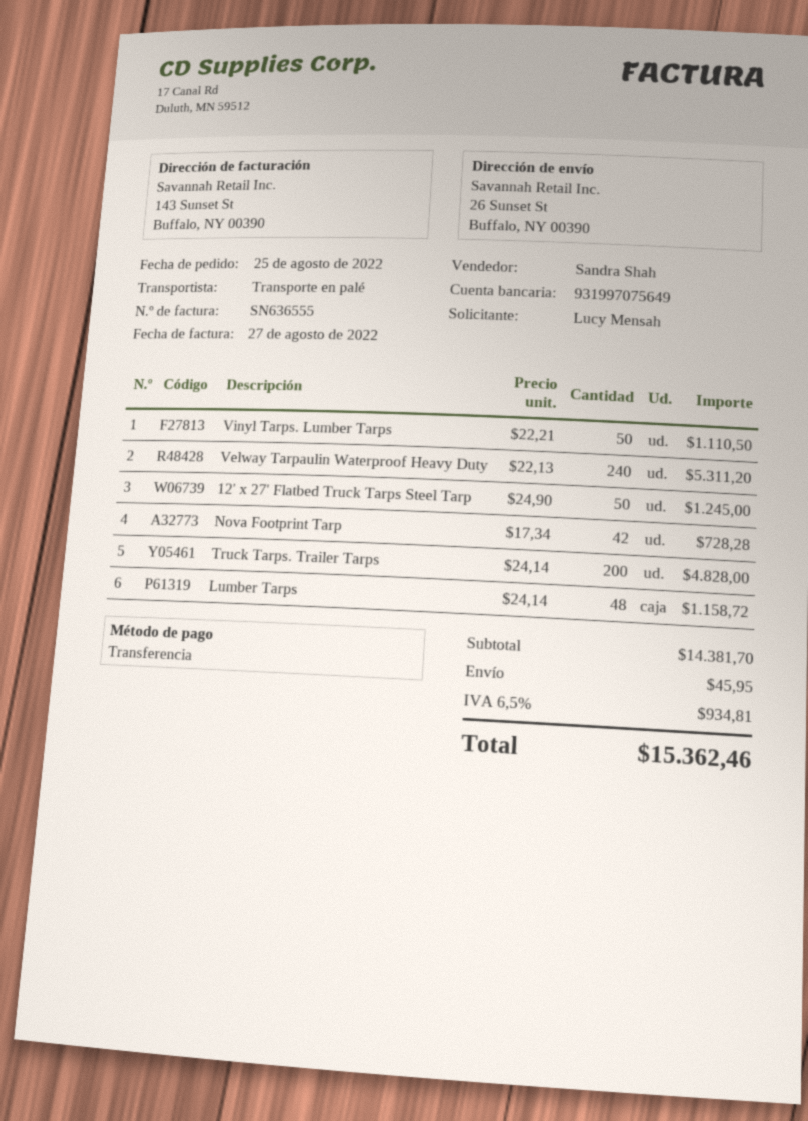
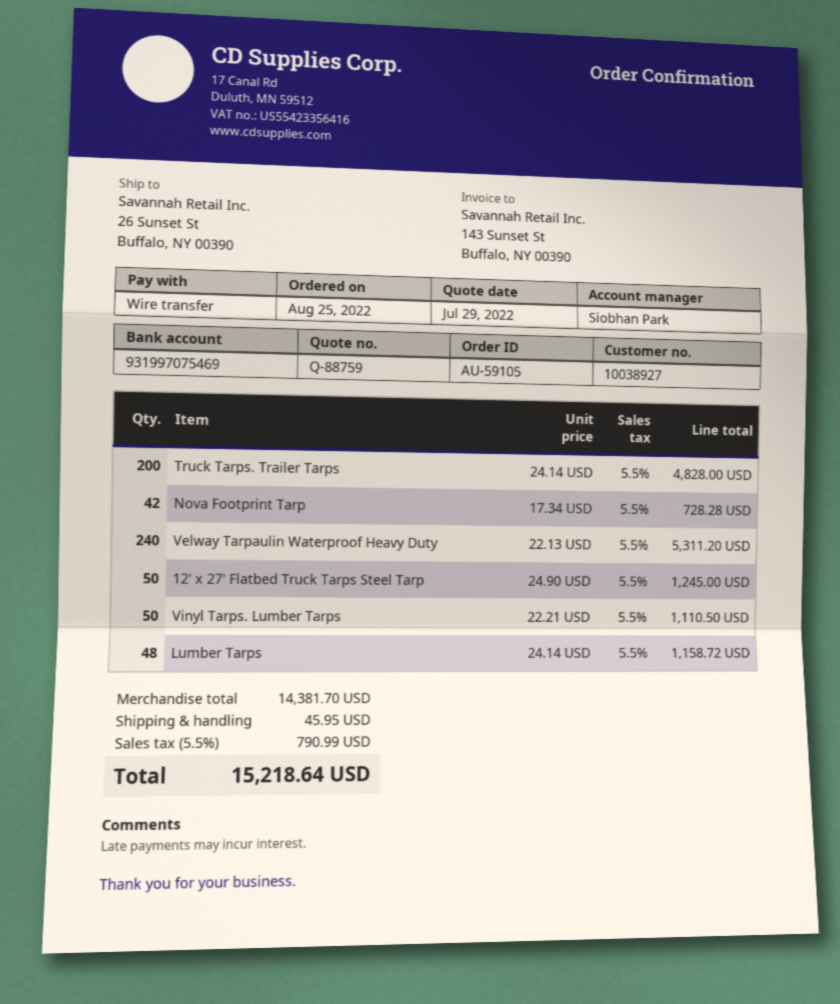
sales rep: Sandra Shah -> Siobhan Park
bank account: 931997075649 -> 931997075469
tax: 6.5% = 934.81 -> 5.5% = 790.99
total: 15362.46 -> 15218.64

